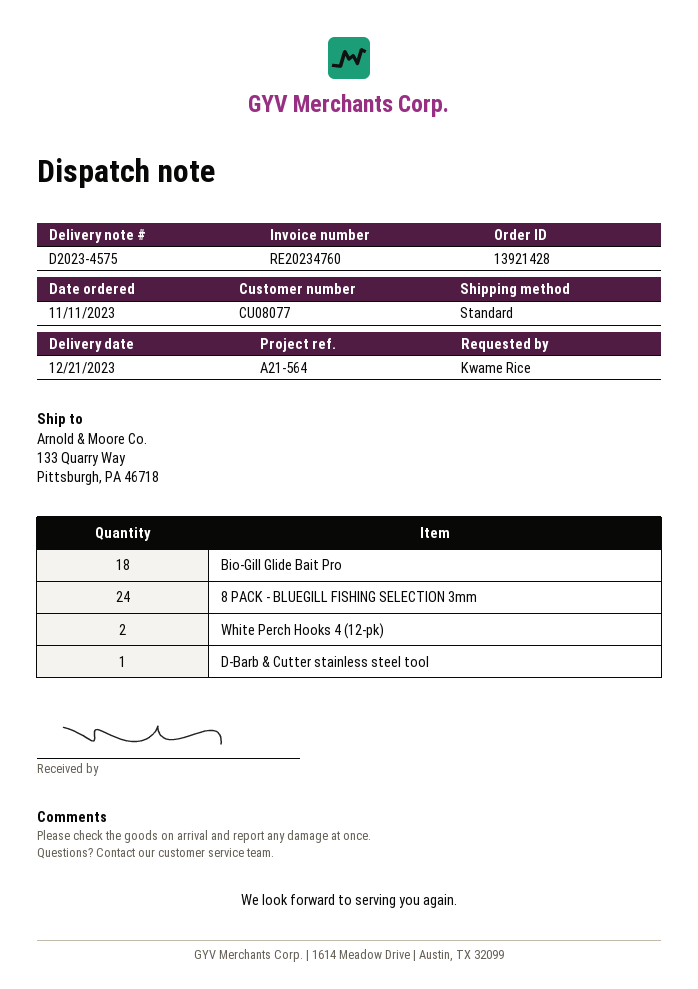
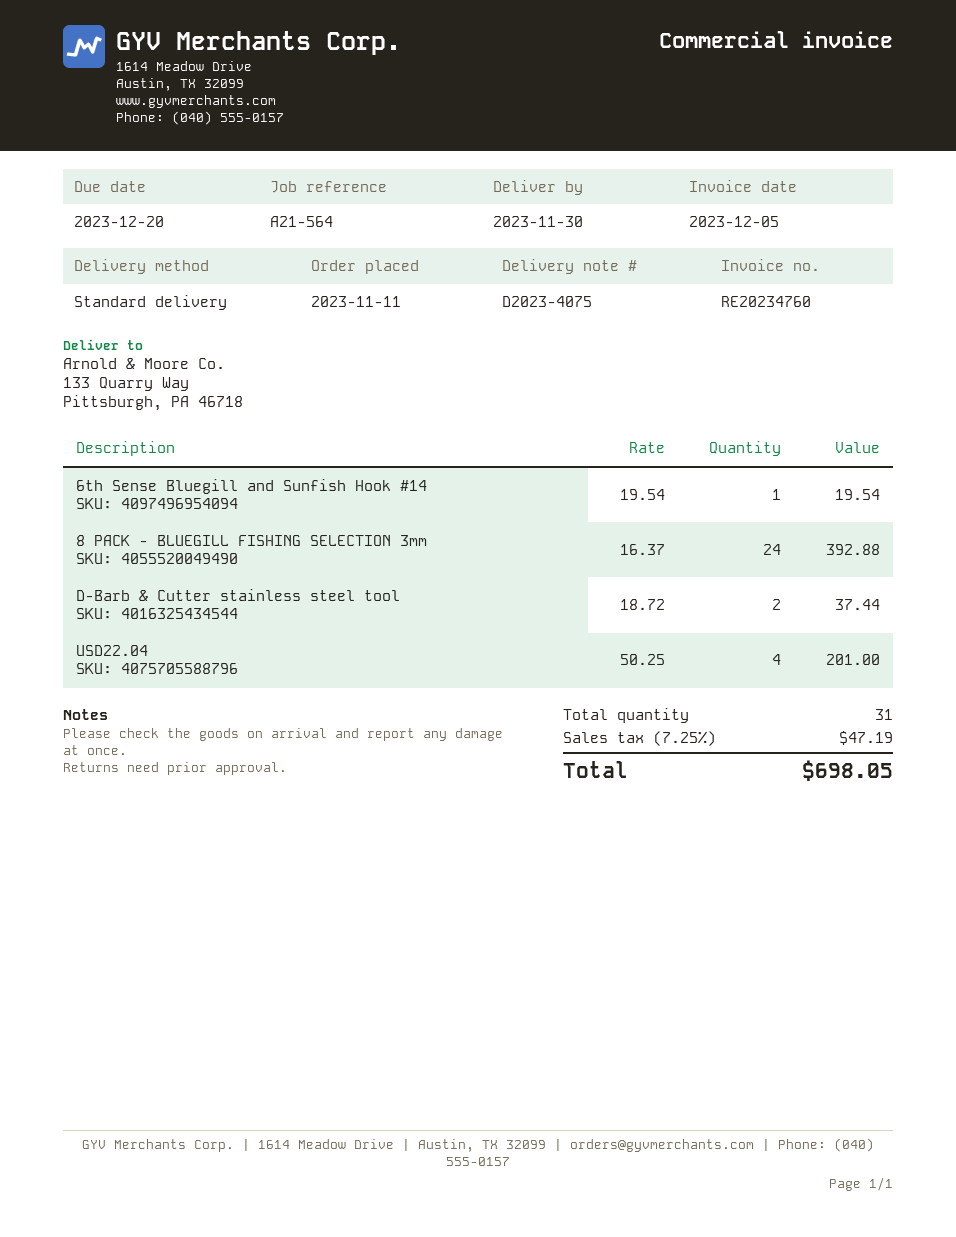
delivery note number: D2023-4575 -> D2023-4075
delivery date: 2023-12-21 -> 2023-11-30
Bio-Gill Glide Bait Pro: 18 -> none
White Perch Hooks 4 (12-pk): 2 -> none
D-Barb & Cutter stainless steel tool: 1 -> 2
6th Sense Bluegill and Sunfish Hook #14: none -> 1
USD22.04: none -> 4

